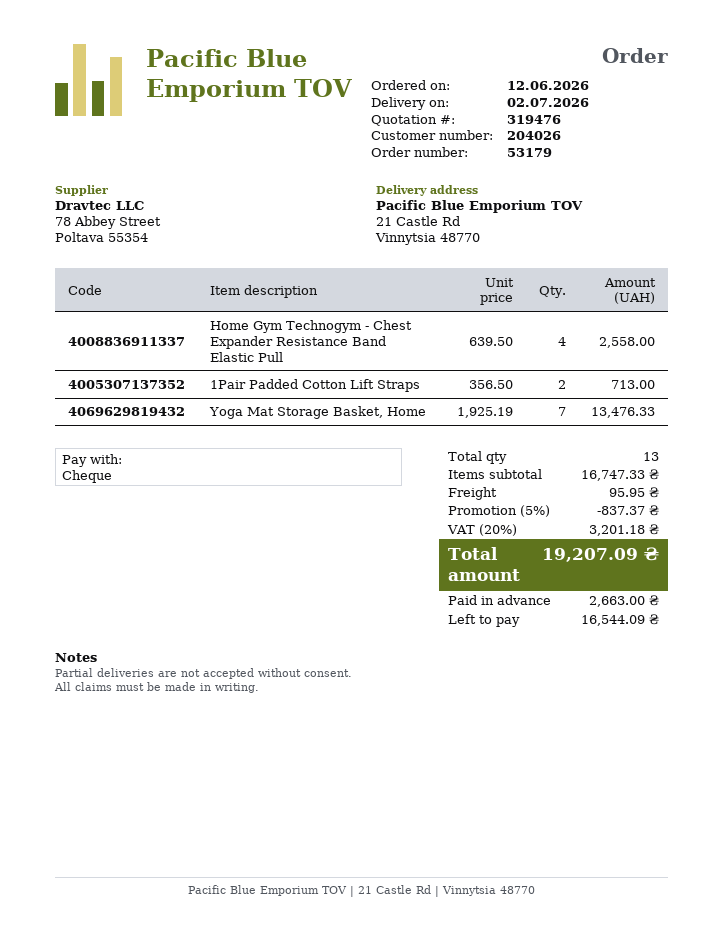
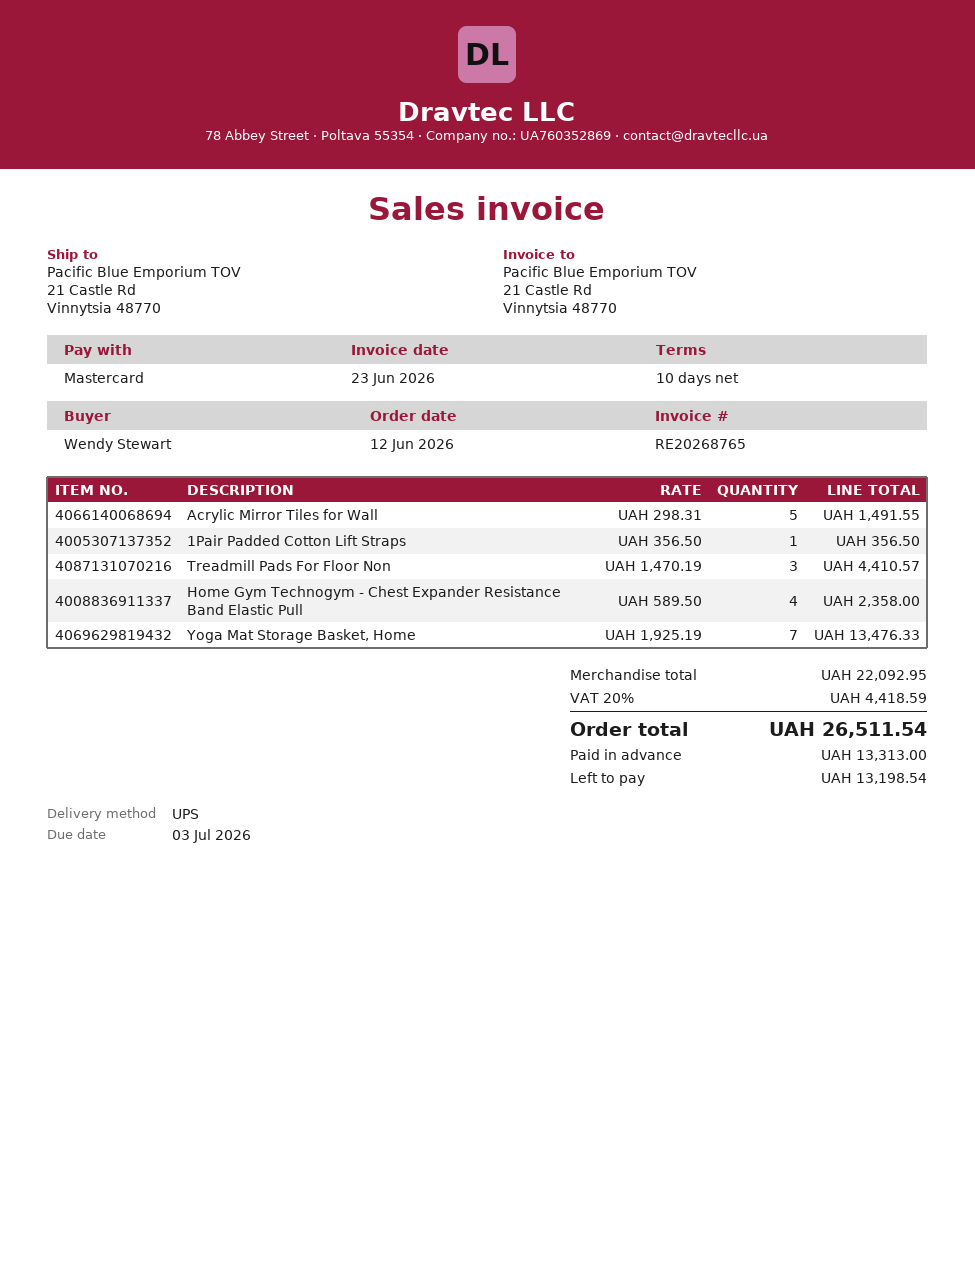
payment method: cheque -> Mastercard
Home Gym Technogym - Chest Expander Resistance Band Elastic Pull: 4 x 639.50 = 2558.00 -> 4 x 589.50 = 2358.00
1Pair Padded Cotton Lift Straps: 2 x 356.50 = 713.00 -> 1 x 356.50 = 356.50
Acrylic Mirror Tiles for Wall: none -> 5 x 298.31 = 1491.55
Treadmill Pads For Floor Non: none -> 3 x 1470.19 = 4410.57
subtotal: 16747.33 -> 22092.95
discount: 5% = 837.37 -> none
shipping: 95.95 -> none
tax: 20% = 3201.18 -> 20% = 4418.59
total: 19207.09 -> 26511.54
deposit: 2663.00 -> 13313.00
balance: 16544.09 -> 13198.54

